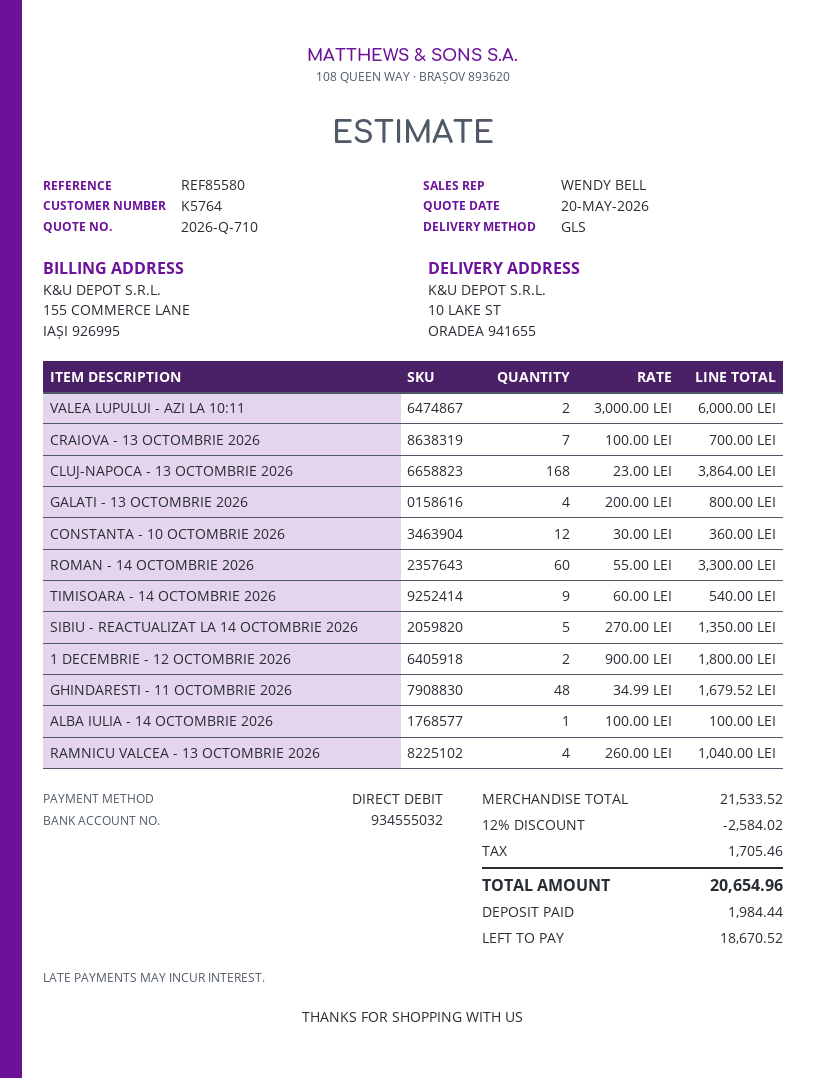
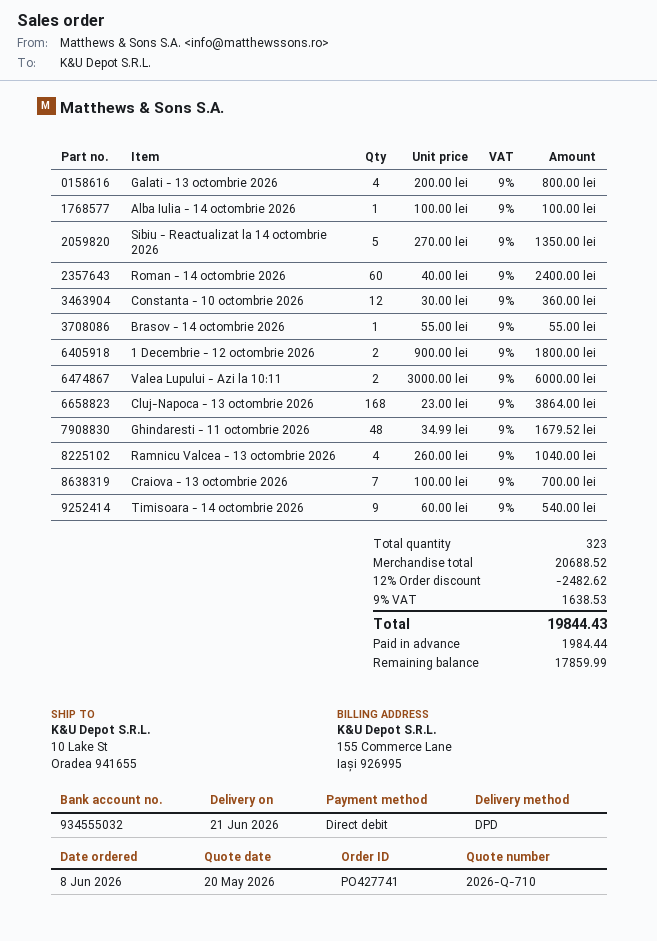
shipping method: GLS -> DPD
ROMAN - 14 OCTOMBRIE 2026: 60 x 55.00 = 3300.00 -> 60 x 40.00 = 2400.00
Brasov - 14 octombrie 2026: none -> 1 x 55.00 = 55.00
subtotal: 21533.52 -> 20688.52
discount: 12% = 2584.02 -> 12% = 2482.62
tax: 1705.46 -> 1638.53
total: 20654.96 -> 19844.43
balance: 18670.52 -> 17859.99

